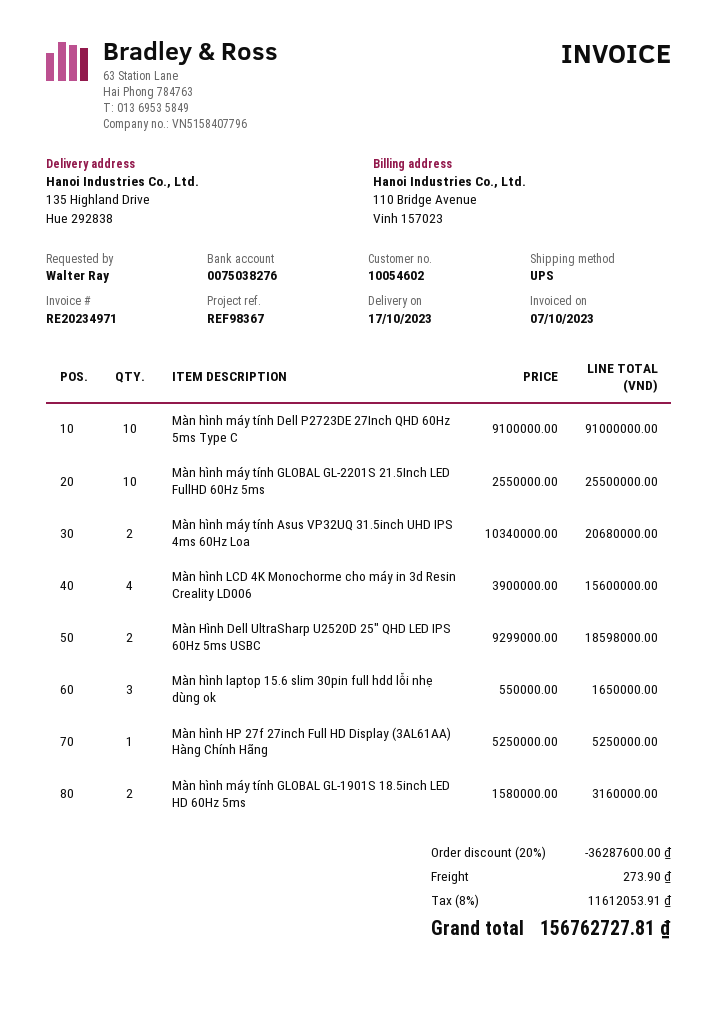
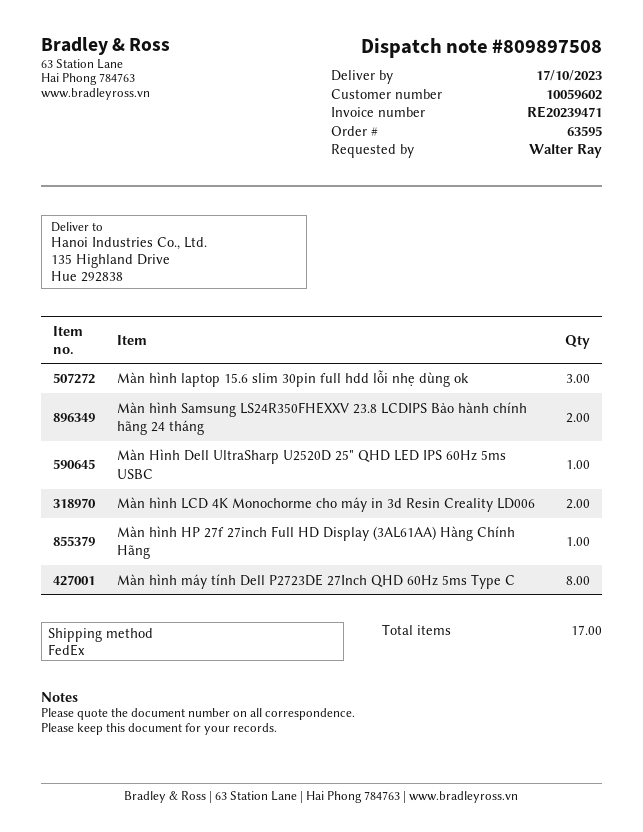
invoice number: RE20234971 -> RE20239471
customer number: 10054602 -> 10059602
shipping method: UPS -> FedEx
Màn hình máy tính Dell P2723DE 27Inch QHD 60Hz 5ms Type C: 10 -> 8
Màn hình máy tính GLOBAL GL-2201S 21.5Inch LED FullHD 60Hz 5ms: 10 -> none
Màn hình máy tính Asus VP32UQ 31.5inch UHD IPS 4ms 60Hz Loa: 2 -> none
Màn hình LCD 4K Monochorme cho máy in 3d Resin Creality LD006: 4 -> 2
Màn Hình Dell UltraSharp U2520D 25" QHD LED IPS 60Hz 5ms USBC: 2 -> 1
Màn hình máy tính GLOBAL GL-1901S 18.5inch LED HD 60Hz 5ms: 2 -> none
Màn hình Samsung LS24R350FHEXXV 23.8 LCDIPS Bảo hành chính hãng 24 tháng: none -> 2

